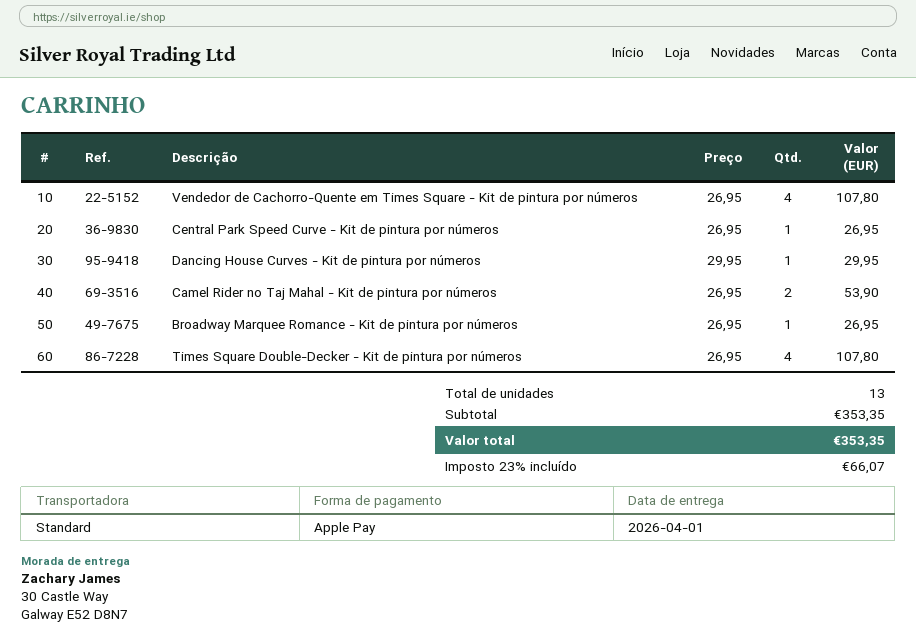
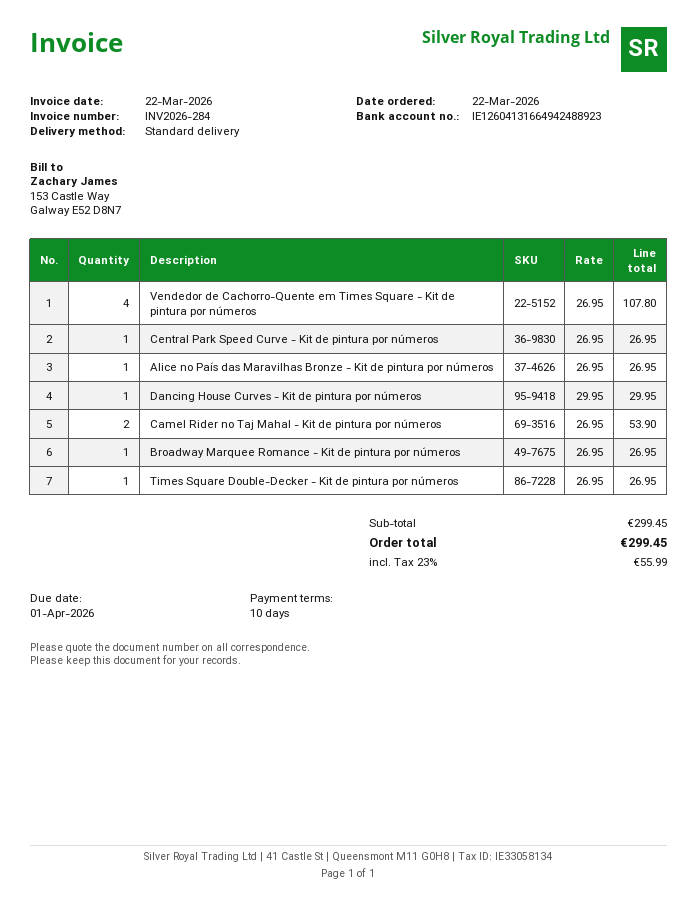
Times Square Double-Decker - Kit de pintura por números: 4 x 26.95 = 107.80 -> 1 x 26.95 = 26.95
Alice no País das Maravilhas Bronze - Kit de pintura por números: none -> 1 x 26.95 = 26.95
subtotal: 353.35 -> 299.45
tax: 23% = 66.07 -> 23% = 55.99
total: 353.35 -> 299.45

